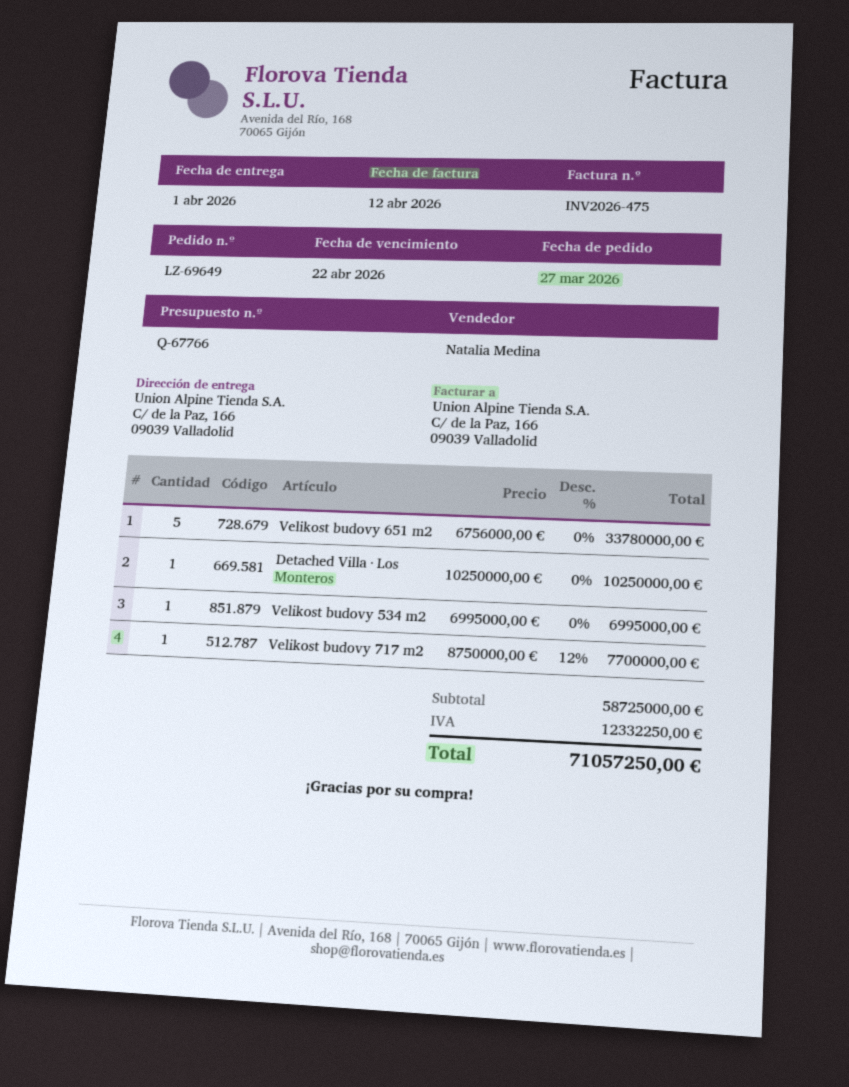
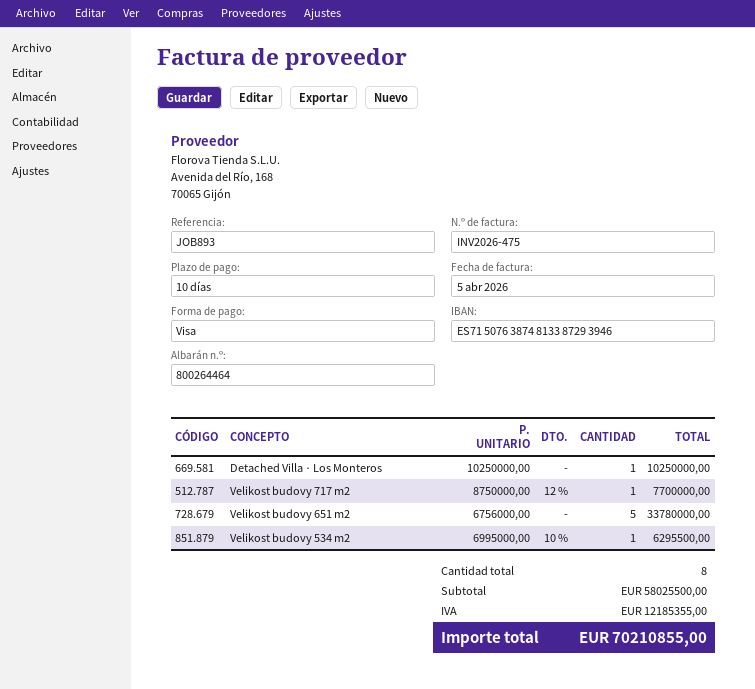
invoice date: 2026-04-12 -> 2026-04-05
Velikost budovy 534 m2: 1 x 6995000.00 = 6995000.00 -> 1 x 6995000.00 - 10% = 6295500.00
subtotal: 58725000.00 -> 58025500.00
tax: 12332250.00 -> 12185355.00
total: 71057250.00 -> 70210855.00

